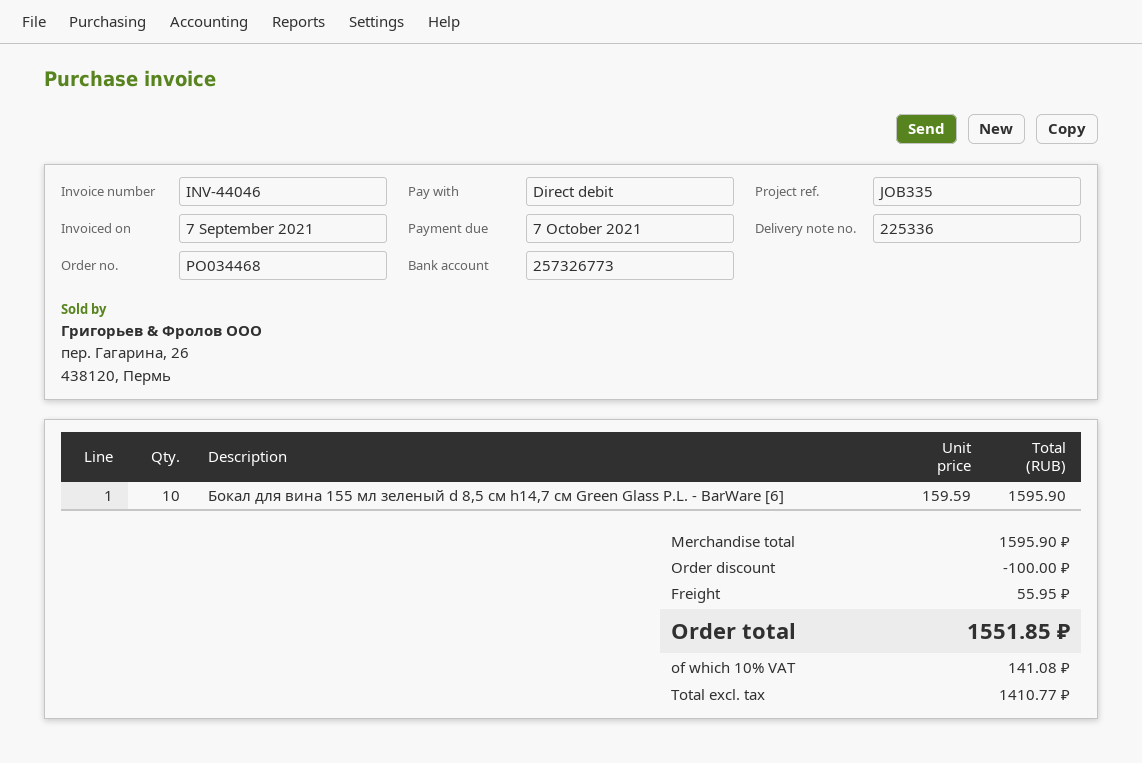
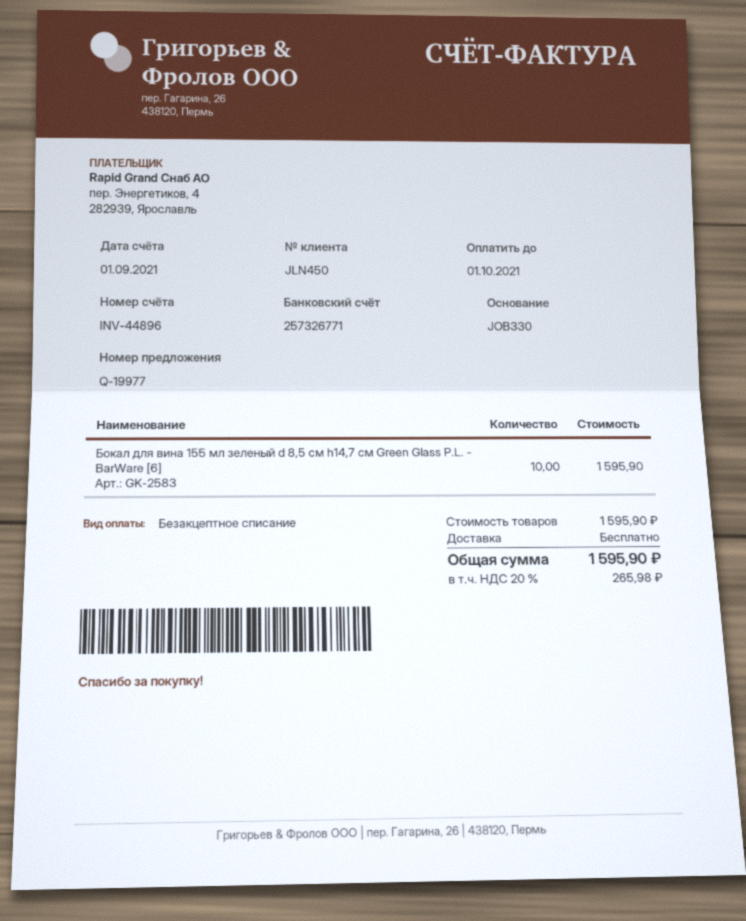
invoice number: INV-44046 -> INV-44896
invoice date: 2021-09-07 -> 2021-09-01
due date: 2021-10-07 -> 2021-10-01
reference: JOB335 -> JOB330
bank account: 257326773 -> 257326771
discount: 100.00 -> none
shipping: 55.95 -> 0.00
tax: 10% = 141.08 -> 20% = 265.98
total: 1551.85 -> 1595.90

